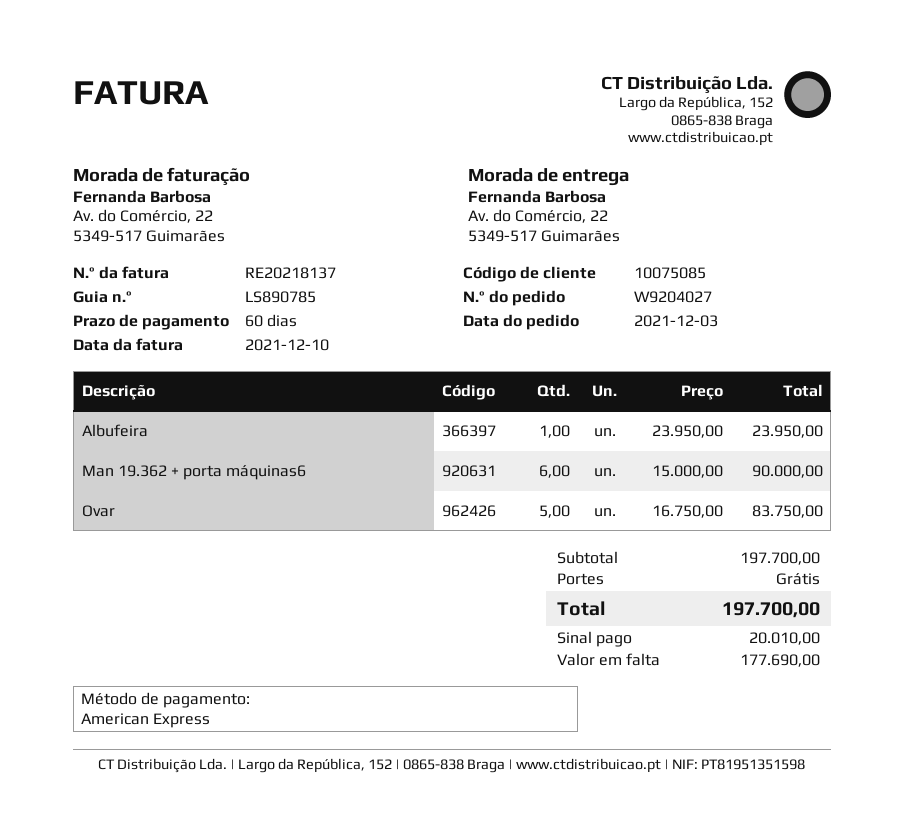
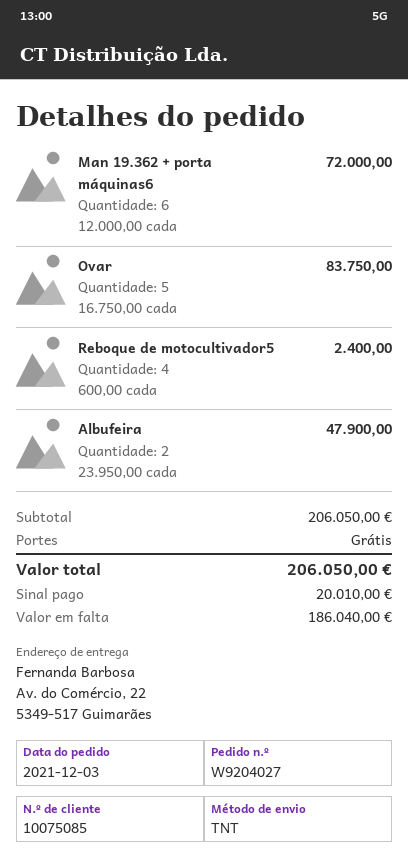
Albufeira: 1 x 23950.00 = 23950.00 -> 2 x 23950.00 = 47900.00
Man 19.362 + porta máquinas6: 6 x 15000.00 = 90000.00 -> 6 x 12000.00 = 72000.00
Reboque de motocultivador5: none -> 4 x 600.00 = 2400.00
subtotal: 197700.00 -> 206050.00
total: 197700.00 -> 206050.00
balance: 177690.00 -> 186040.00

